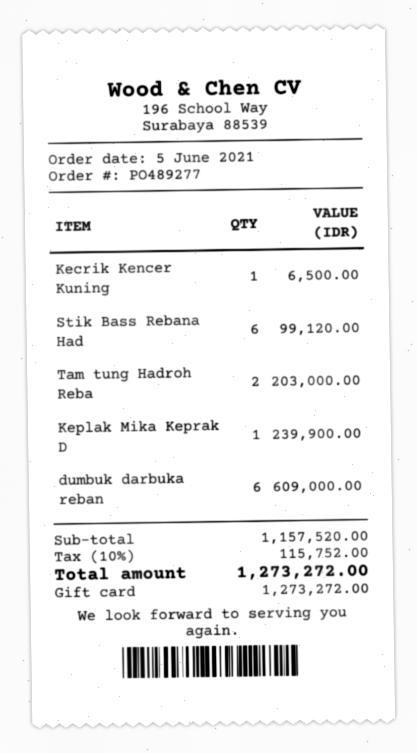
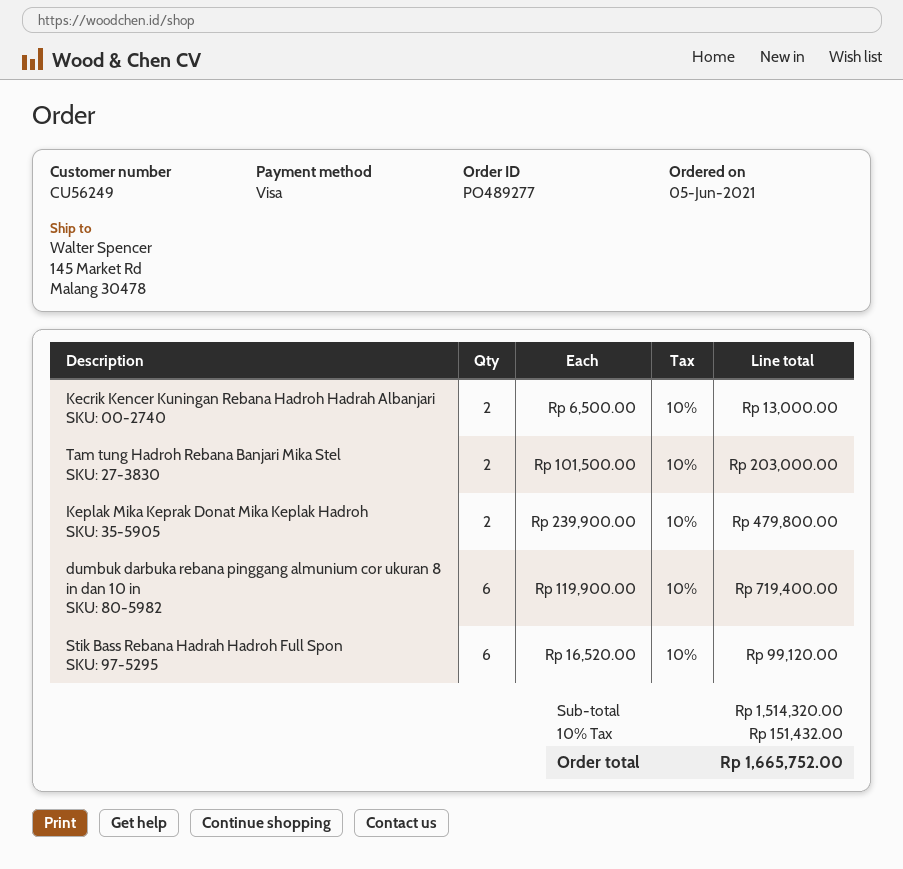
payment method: gift card -> Visa
Kecrik Kencer Kuning: 1 for 6500.00 -> 2 for 13000.00
Keplak Mika Keprak D: 1 for 239900.00 -> 2 for 479800.00
dumbuk darbuka reban: 6 for 609000.00 -> 6 for 719400.00
subtotal: 1157520.00 -> 1514320.00
tax: 10% = 115752.00 -> 10% = 151432.00
total: 1273272.00 -> 1665752.00

